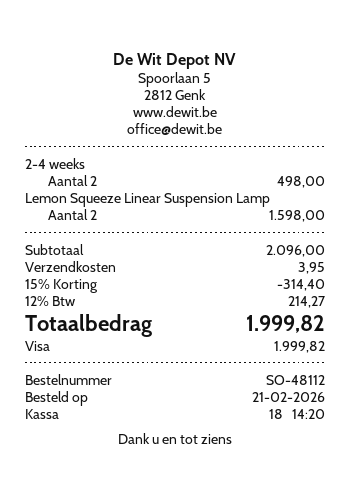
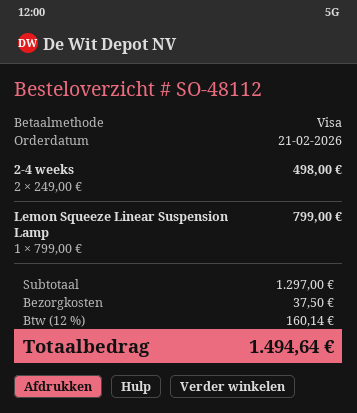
Lemon Squeeze Linear Suspension Lamp: 2 for 1598.00 -> 1 for 799.00
subtotal: 2096.00 -> 1297.00
discount: 15% = 314.40 -> none
shipping: 3.95 -> 37.50
tax: 12% = 214.27 -> 12% = 160.14
total: 1999.82 -> 1494.64

